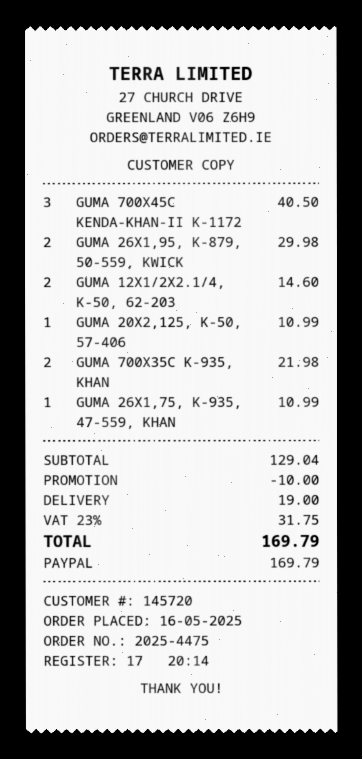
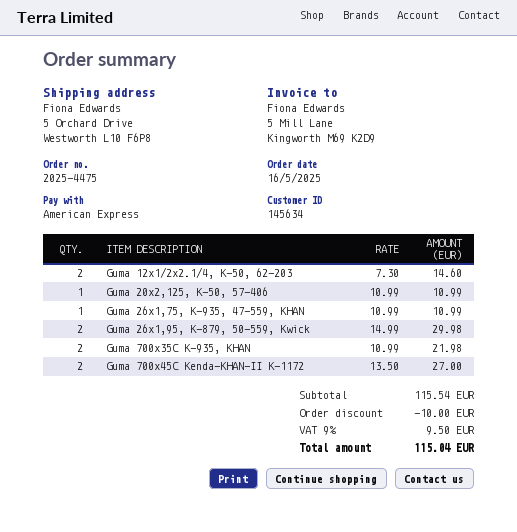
customer number: 145720 -> 145634
payment method: PayPal -> American Express
GUMA 700X45C KENDA-KHAN-II K-1172: 3 for 40.50 -> 2 for 27.00
subtotal: 129.04 -> 115.54
shipping: 19.00 -> none
tax: 23% = 31.75 -> 9% = 9.50
total: 169.79 -> 115.04

